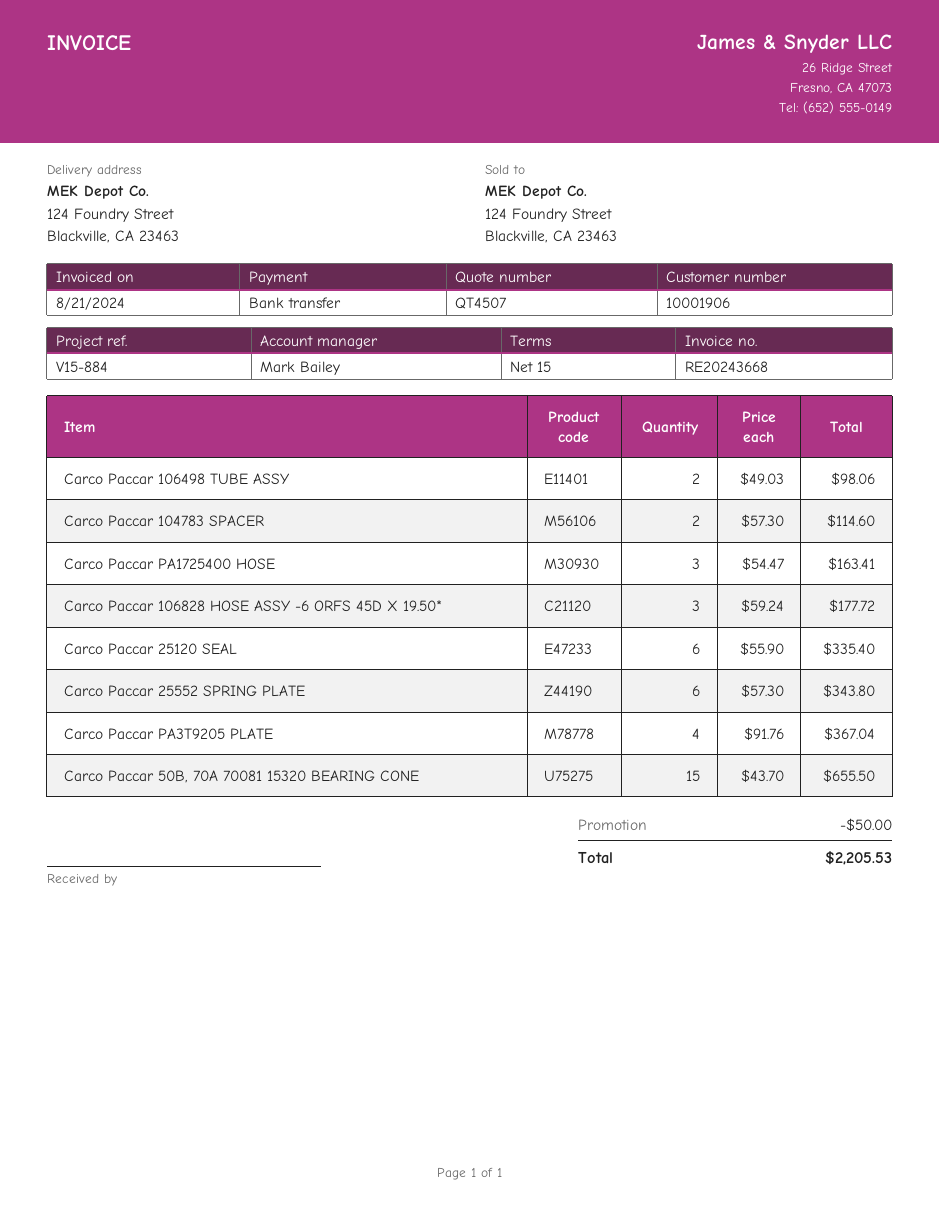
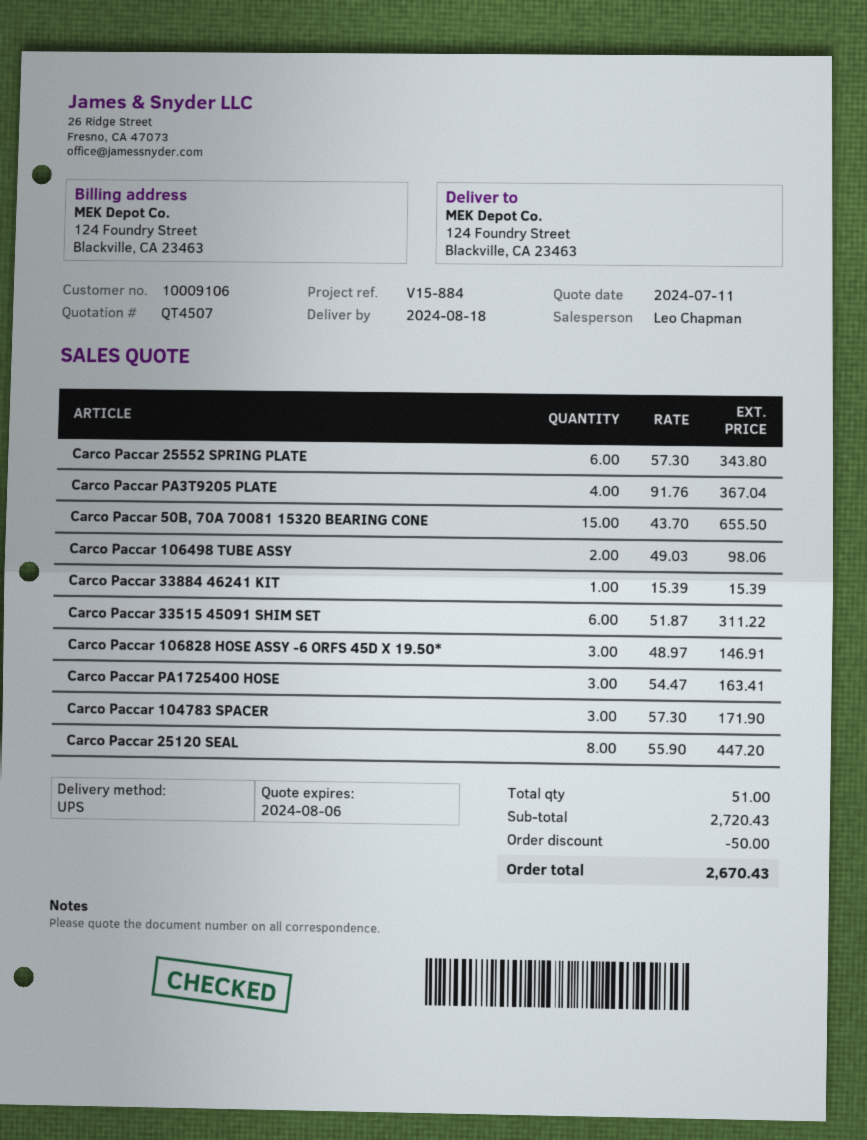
customer number: 10001906 -> 10009106
sales rep: Mark Bailey -> Leo Chapman
Carco Paccar 104783 SPACER: 2 x 57.30 = 114.60 -> 3 x 57.30 = 171.90
Carco Paccar 106828 HOSE ASSY -6 ORFS 45D X 19.50*: 3 x 59.24 = 177.72 -> 3 x 48.97 = 146.91
Carco Paccar 25120 SEAL: 6 x 55.90 = 335.40 -> 8 x 55.90 = 447.20
Carco Paccar 33884 46241 KIT: none -> 1 x 15.39 = 15.39
Carco Paccar 33515 45091 SHIM SET: none -> 6 x 51.87 = 311.22
total: 2205.53 -> 2670.43

